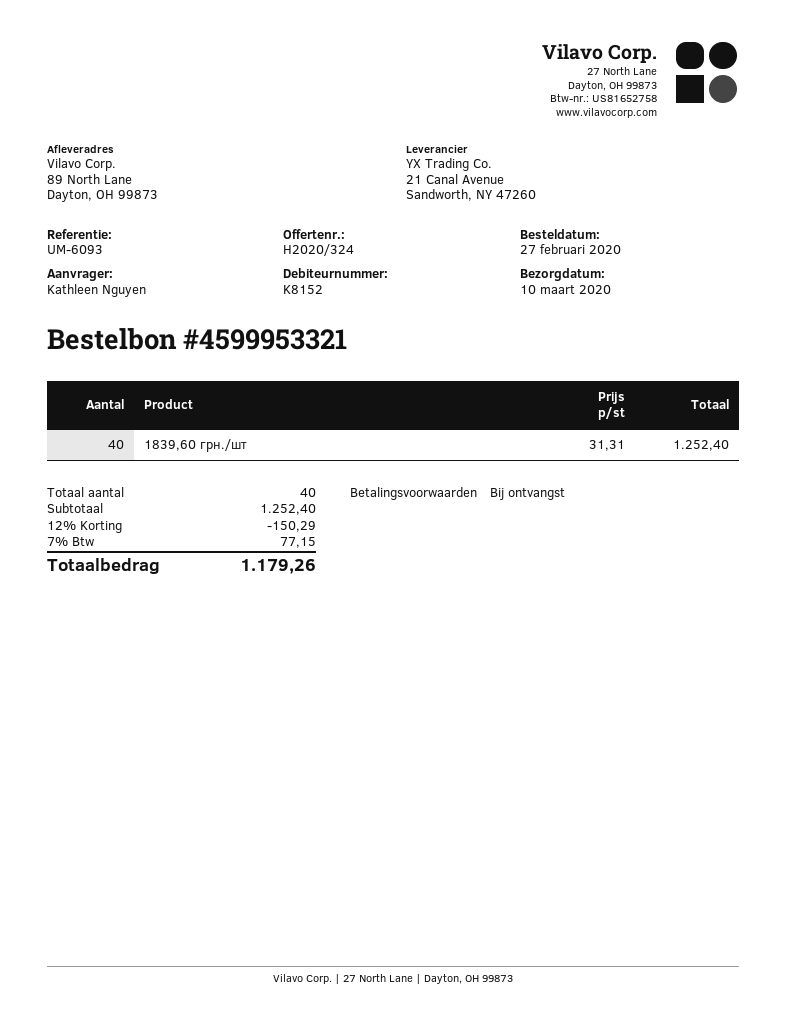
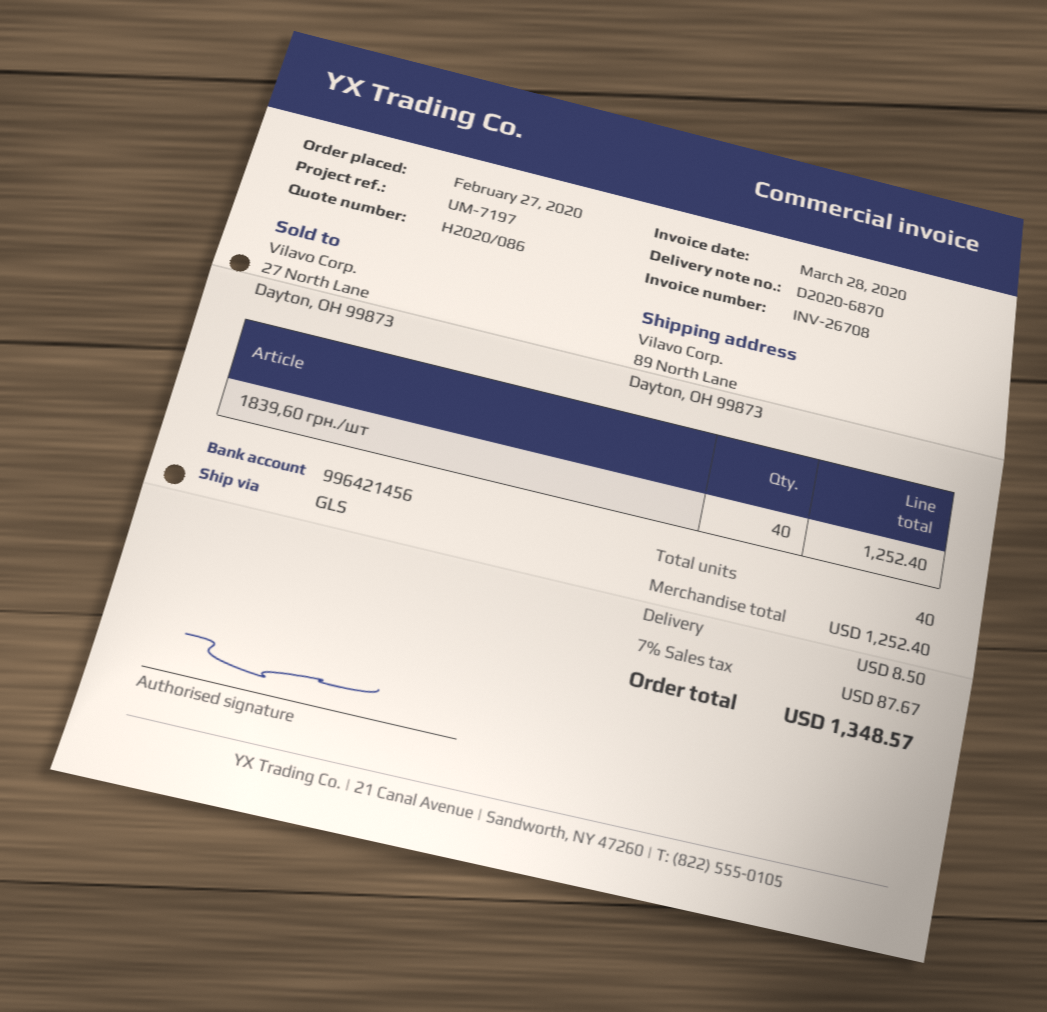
quote number: H2020/324 -> H2020/086
reference: UM-6093 -> UM-7197
discount: 12% = 150.29 -> none
shipping: none -> 8.50
tax: 7% = 77.15 -> 7% = 87.67
total: 1179.26 -> 1348.57

